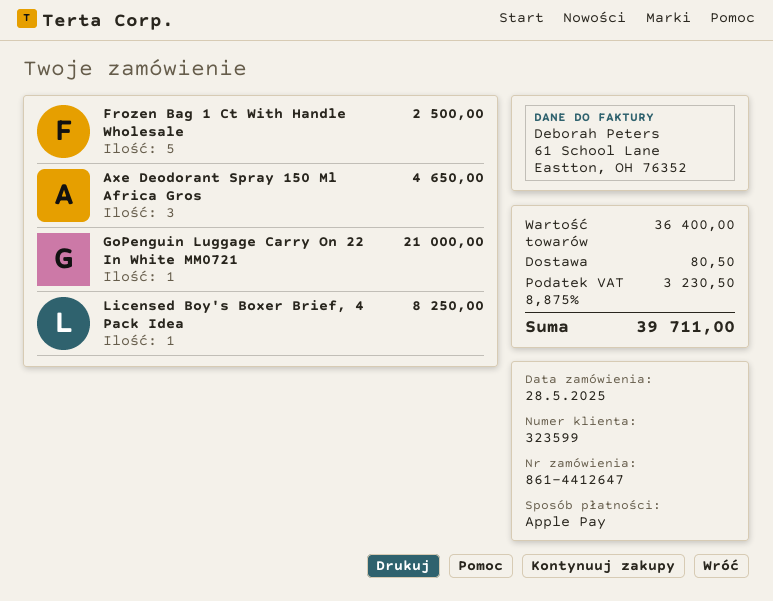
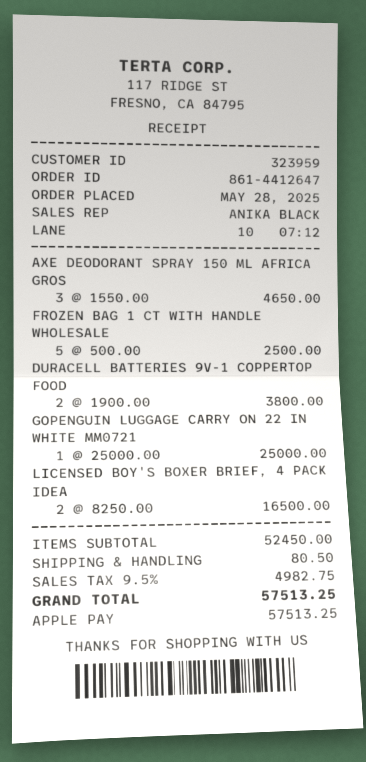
customer number: 323599 -> 323959
GoPenguin Luggage Carry On 22 In White MM0721: 1 for 21000.00 -> 1 for 25000.00
Licensed Boy's Boxer Brief, 4 Pack Idea: 1 for 8250.00 -> 2 for 16500.00
DURACELL BATTERIES 9V-1 COPPERTOP FOOD: none -> 2 for 3800.00
subtotal: 36400.00 -> 52450.00
tax: 8.875% = 3230.50 -> 9.5% = 4982.75
total: 39711.00 -> 57513.25

